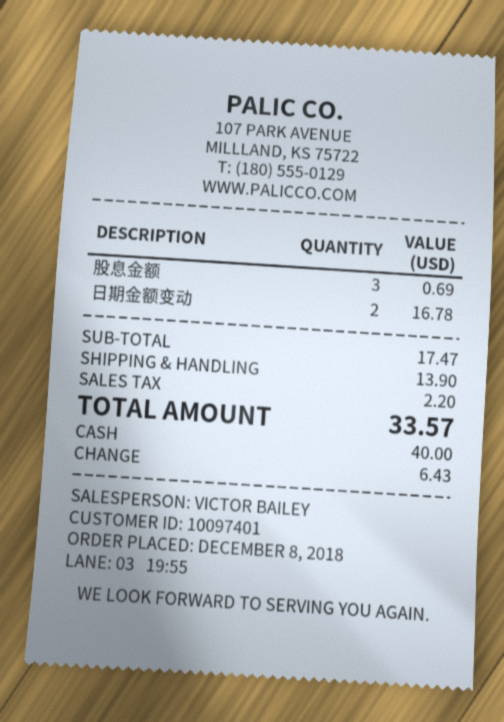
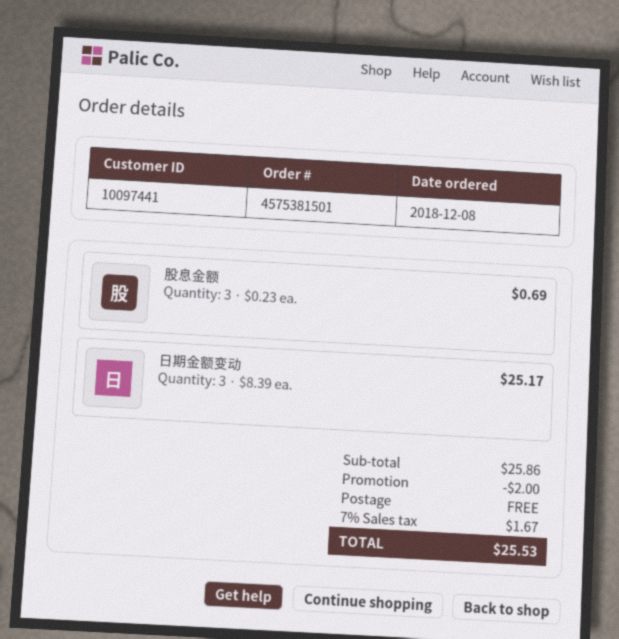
customer number: 10097401 -> 10097441
日期金额变动: 2 for 16.78 -> 3 for 25.17
subtotal: 17.47 -> 25.86
discount: none -> 2.00
shipping: 13.90 -> 0.00
tax: 2.20 -> 1.67
total: 33.57 -> 25.53

